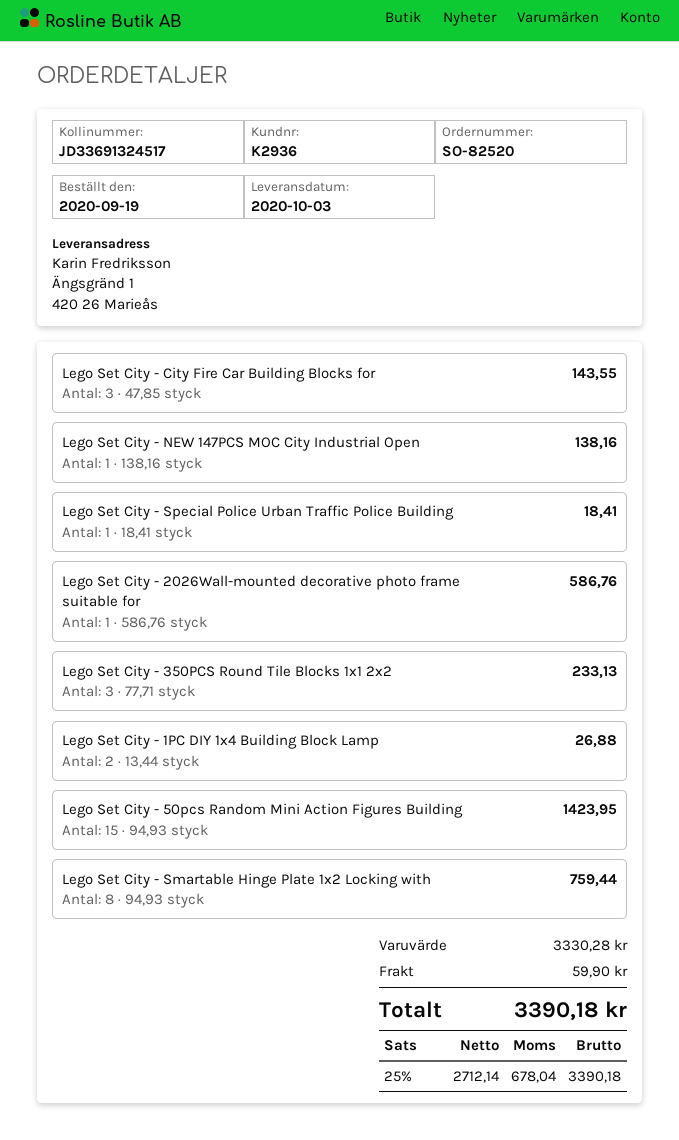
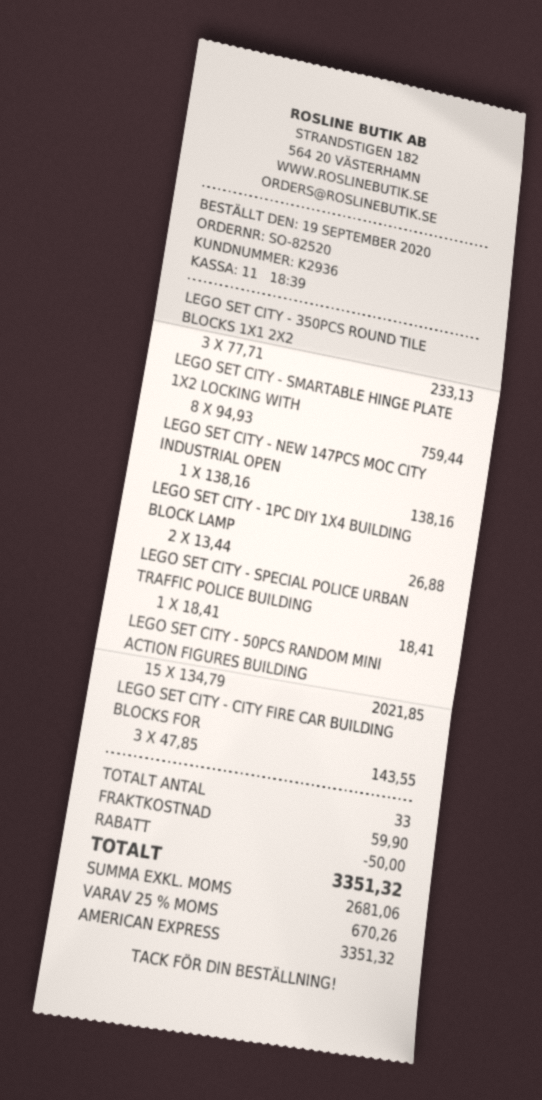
Lego Set City - 2026Wall-mounted decorative photo frame suitable for: 1 x 586.76 = 586.76 -> none
Lego Set City - 50pcs Random Mini Action Figures Building: 15 x 94.93 = 1423.95 -> 15 x 134.79 = 2021.85
discount: none -> 50.00
net: 2712.14 -> 2681.06
tax: 25% = 678.04 -> 25% = 670.26
total: 3390.18 -> 3351.32

